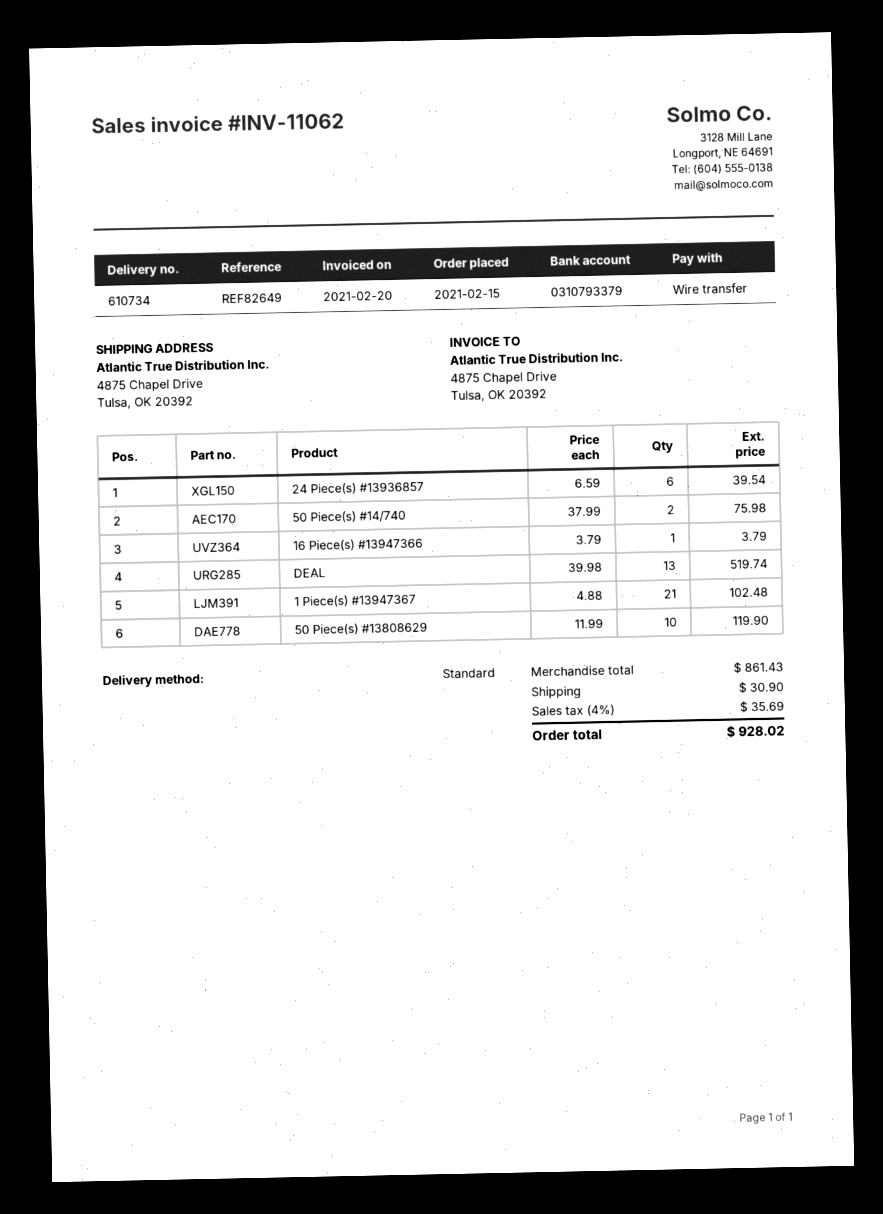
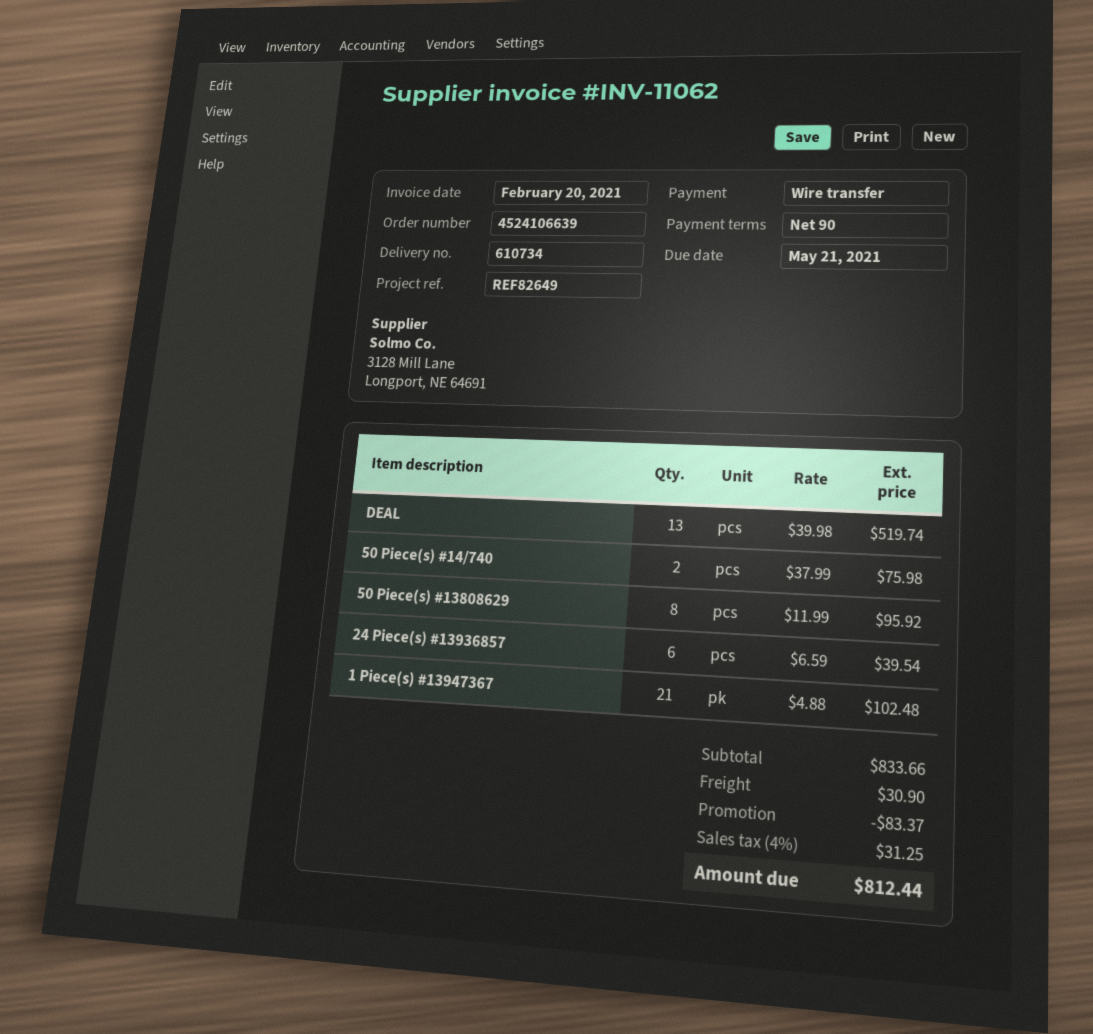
16 Piece(s) #13947366: 1 x 3.79 = 3.79 -> none
50 Piece(s) #13808629: 10 x 11.99 = 119.90 -> 8 x 11.99 = 95.92
subtotal: 861.43 -> 833.66
discount: none -> 83.37
tax: 4% = 35.69 -> 4% = 31.25
total: 928.02 -> 812.44

